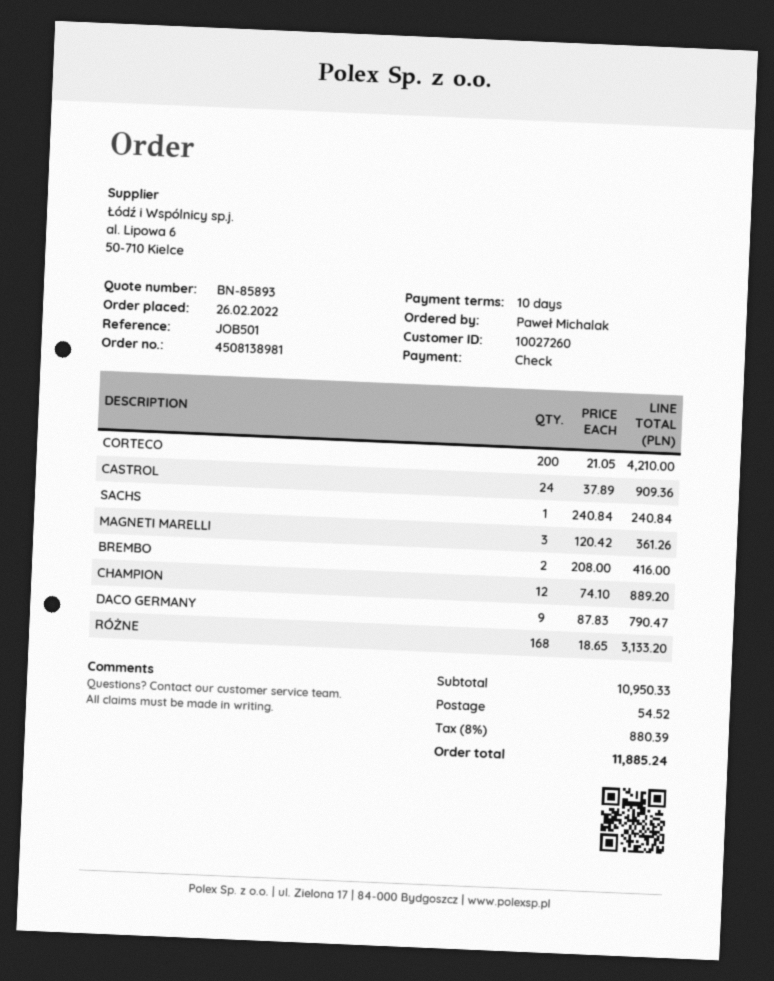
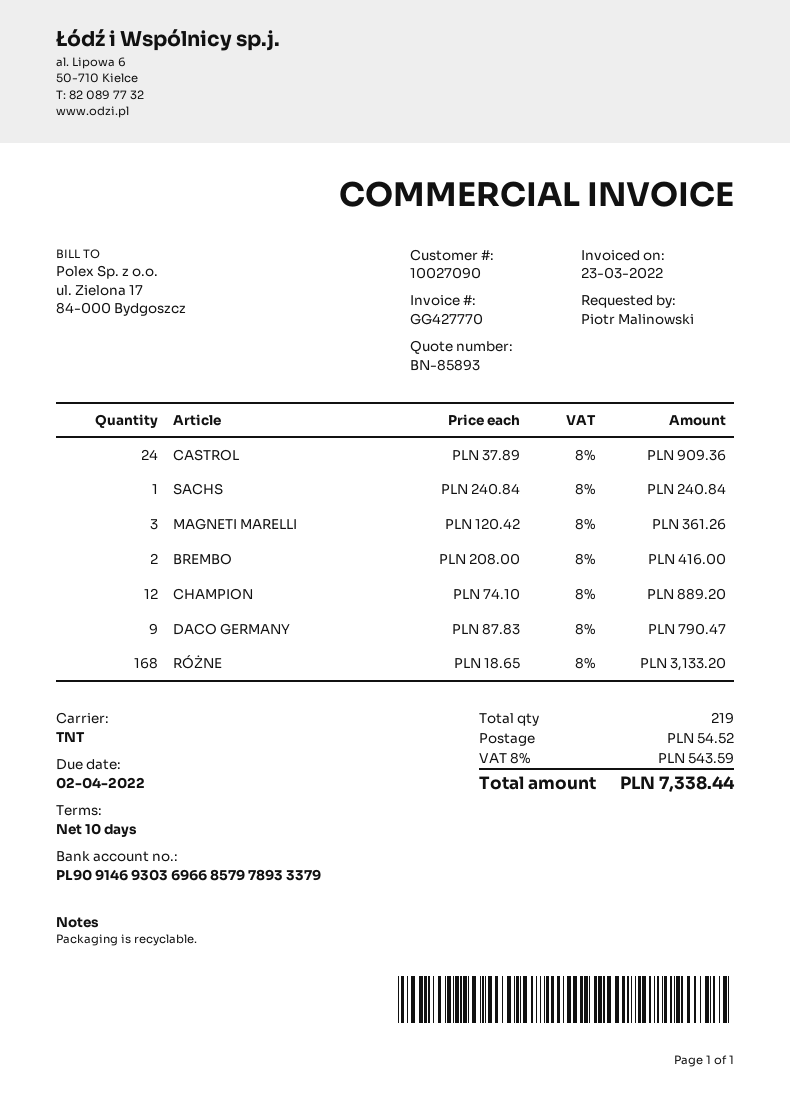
customer number: 10027260 -> 10027090
ordered by: Paweł Michalak -> Piotr Malinowski
CORTECO: 200 x 21.05 = 4210.00 -> none
tax: 8% = 880.39 -> 8% = 543.59
total: 11885.24 -> 7338.44

